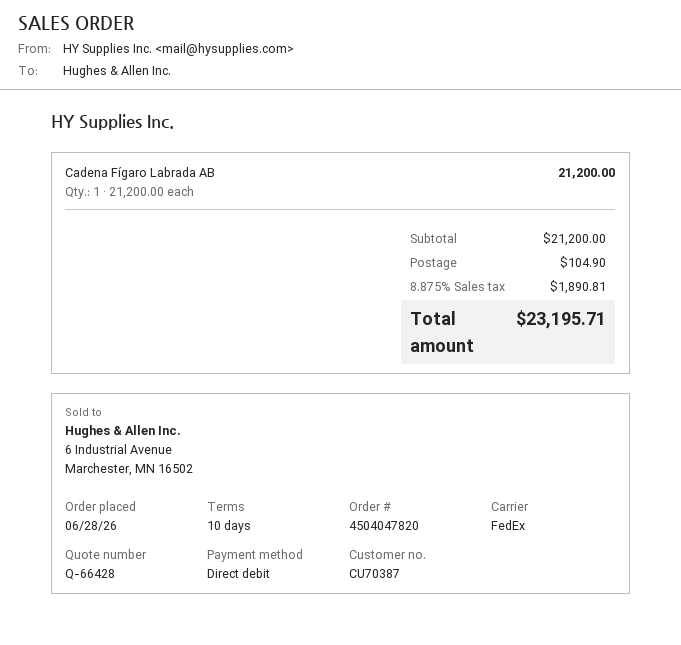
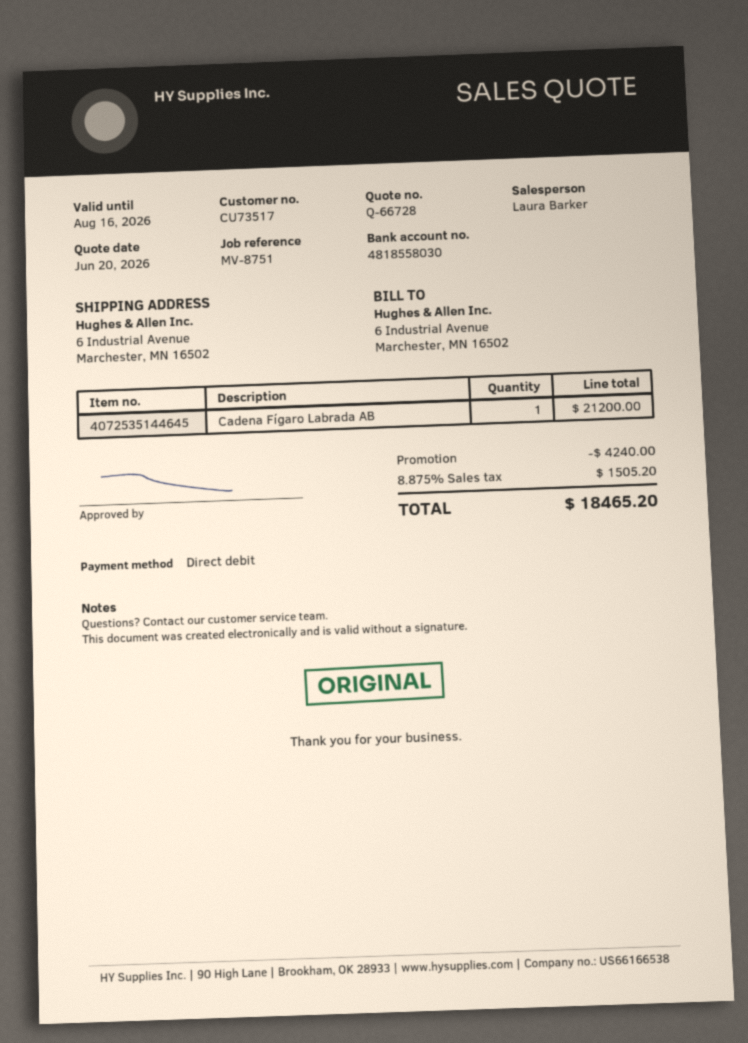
quote number: Q-66428 -> Q-66728
customer number: CU70387 -> CU73517
discount: none -> 4240.00
shipping: 104.90 -> none
tax: 8.875% = 1890.81 -> 8.875% = 1505.20
total: 23195.71 -> 18465.20

